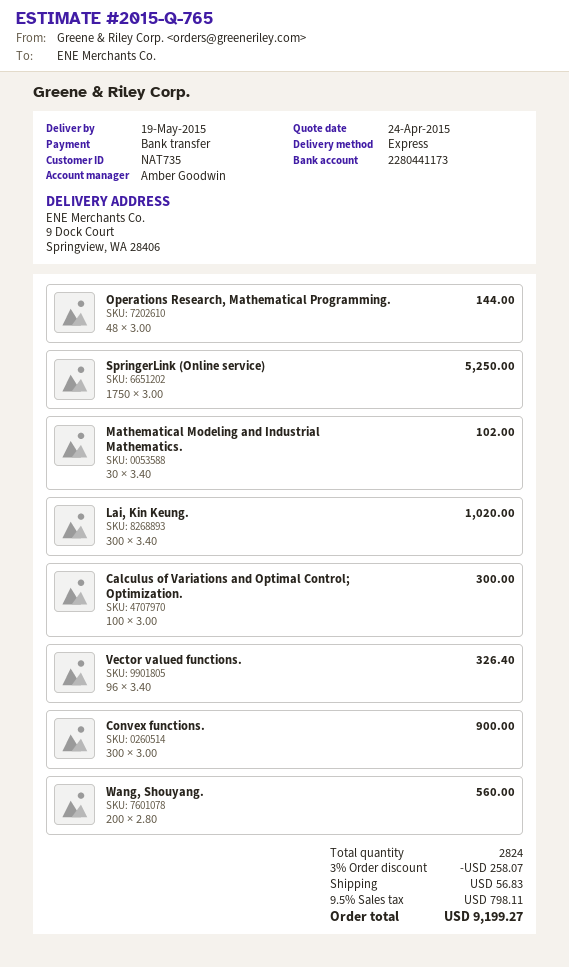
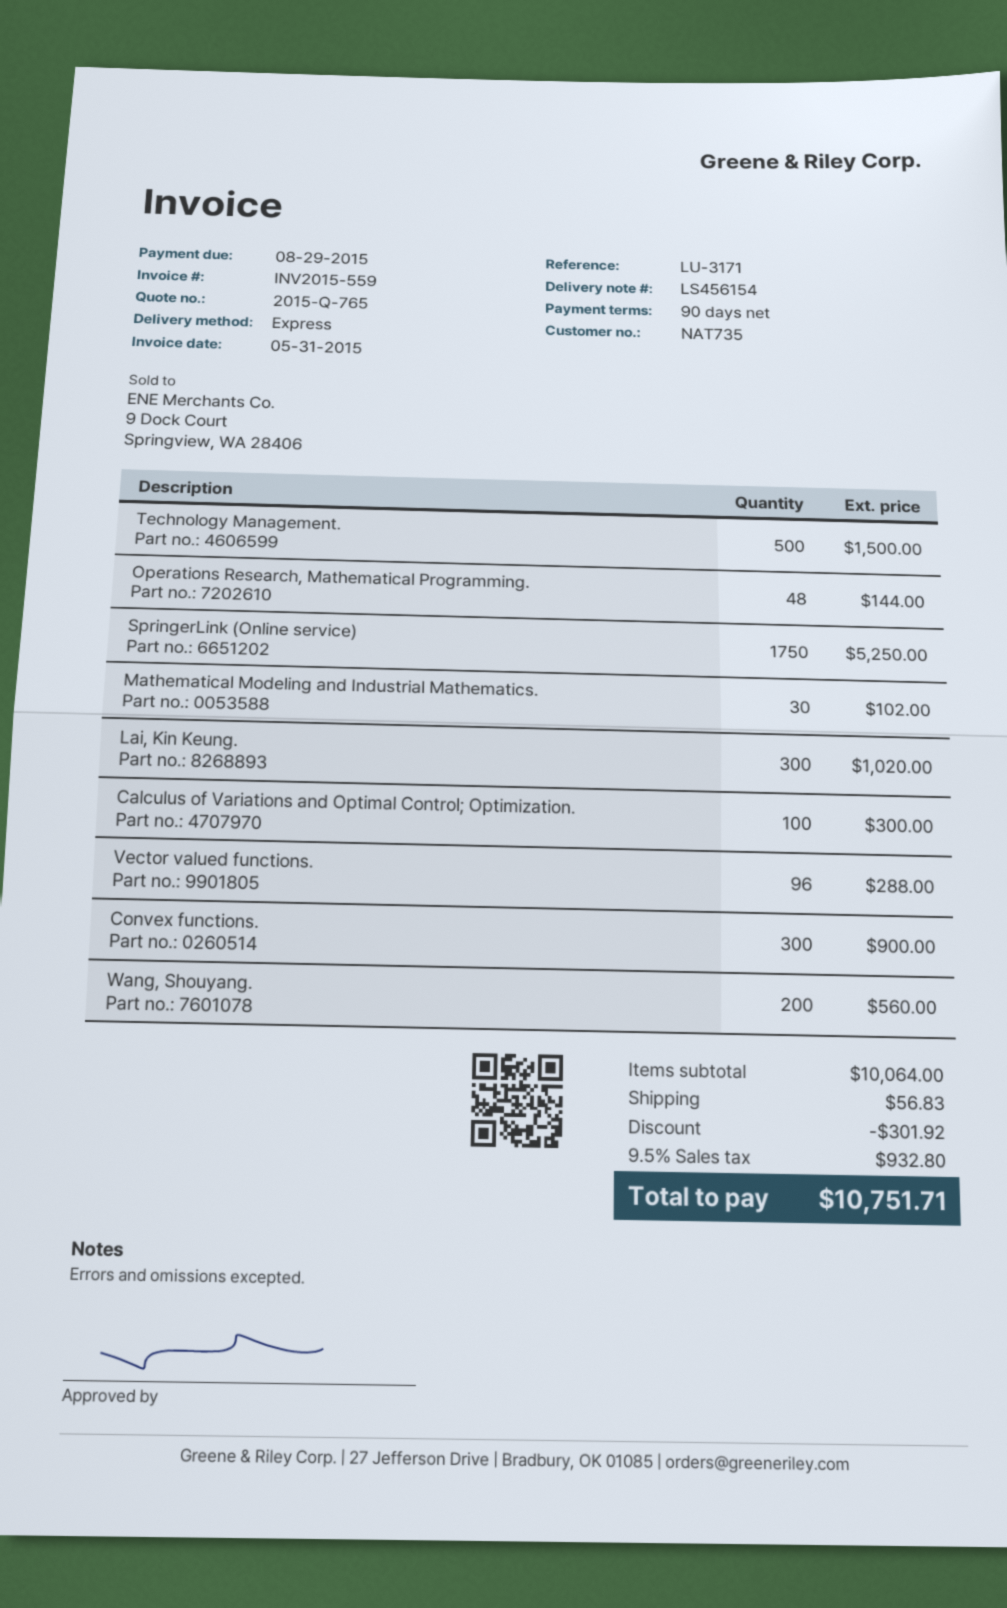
Vector valued functions.: 96 for 326.40 -> 96 for 288.00
Technology Management.: none -> 500 for 1500.00
discount: 258.07 -> 301.92
tax: 9.5% = 798.11 -> 9.5% = 932.80
total: 9199.27 -> 10751.71

